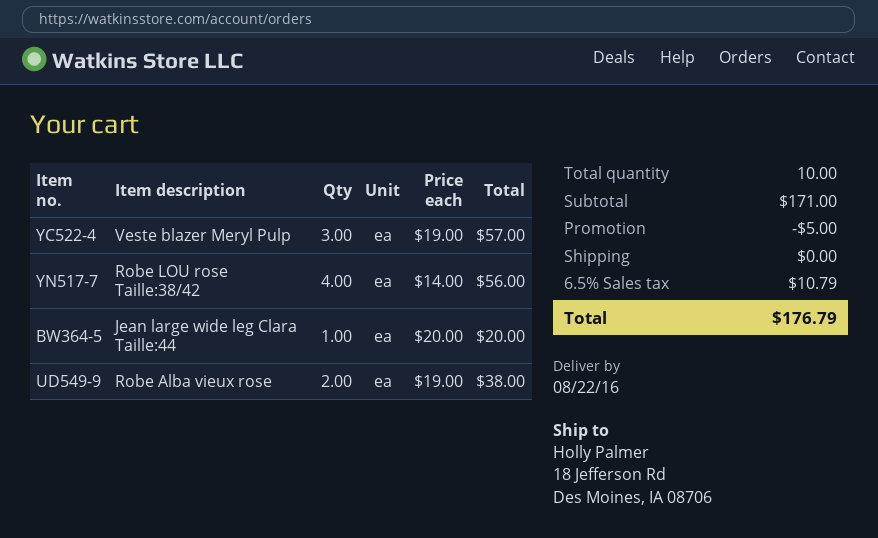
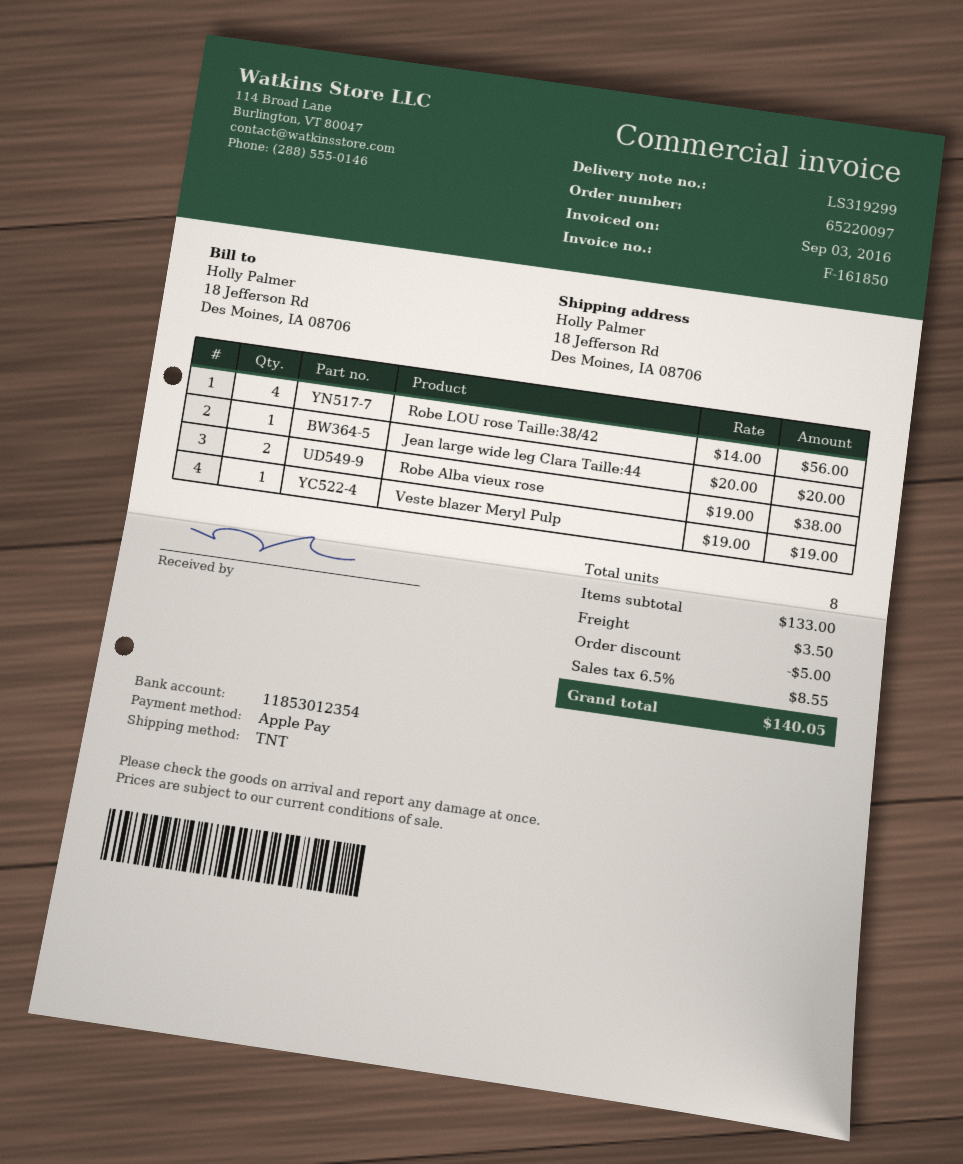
Veste blazer Meryl Pulp: 3 x 19.00 = 57.00 -> 1 x 19.00 = 19.00
total quantity: 10 -> 8
subtotal: 171.00 -> 133.00
shipping: 0.00 -> 3.50
tax: 6.5% = 10.79 -> 6.5% = 8.55
total: 176.79 -> 140.05

